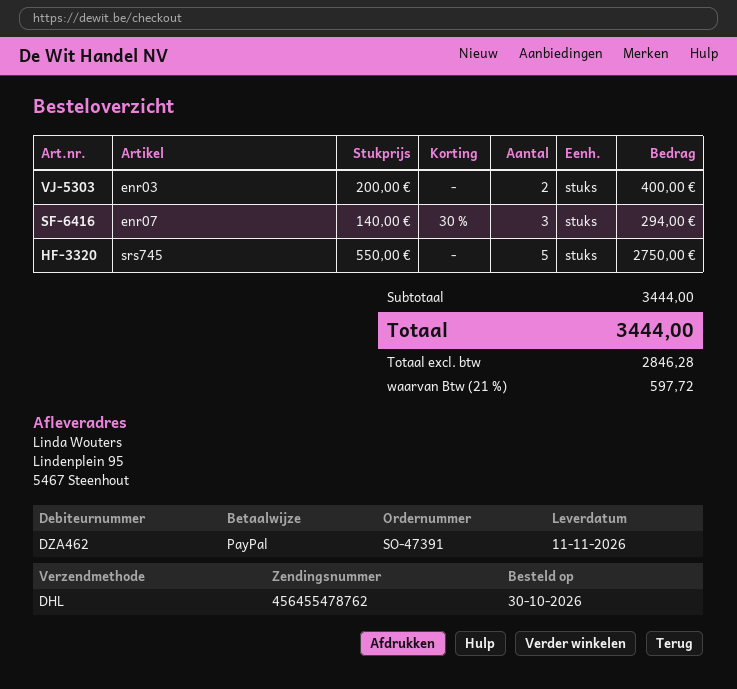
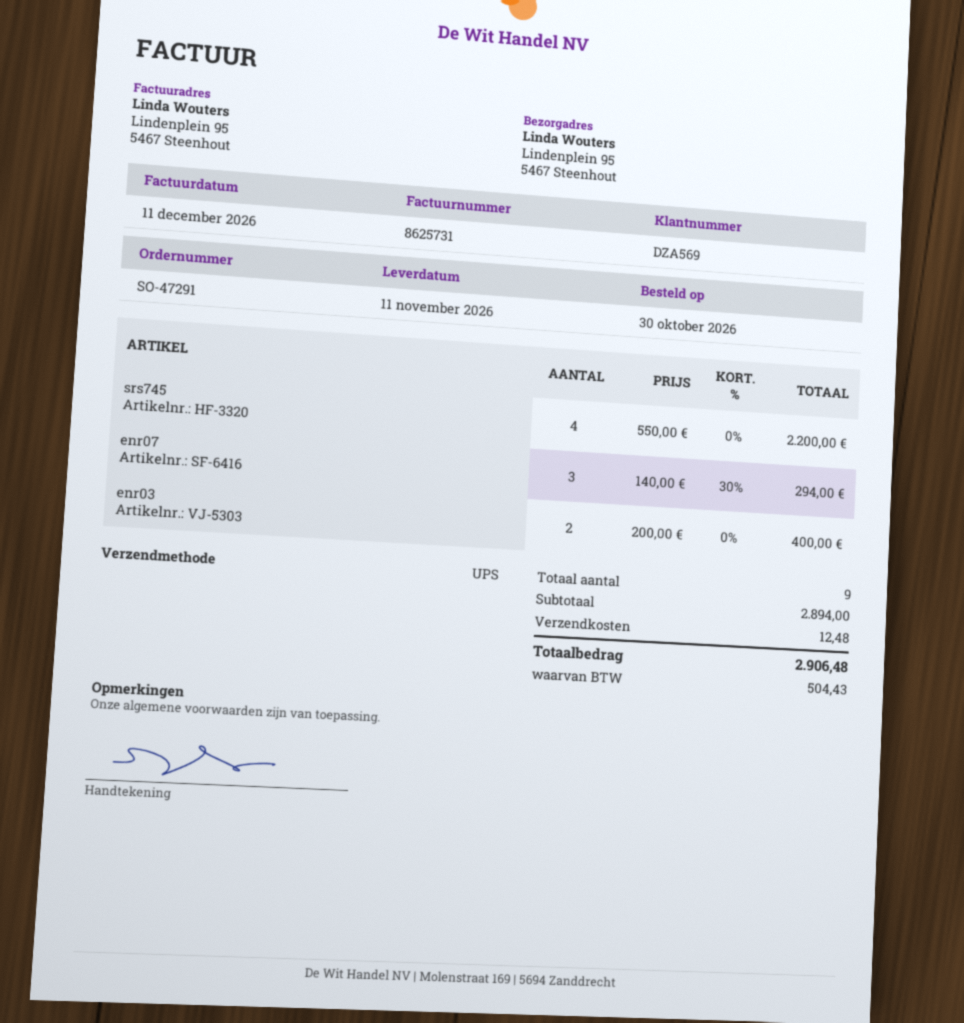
order number: SO-47391 -> SO-47291
customer number: DZA462 -> DZA569
shipping method: DHL -> UPS
srs745: 5 x 550.00 = 2750.00 -> 4 x 550.00 = 2200.00
subtotal: 3444.00 -> 2894.00
shipping: none -> 12.48
tax: 597.72 -> 504.43
total: 3444.00 -> 2906.48

